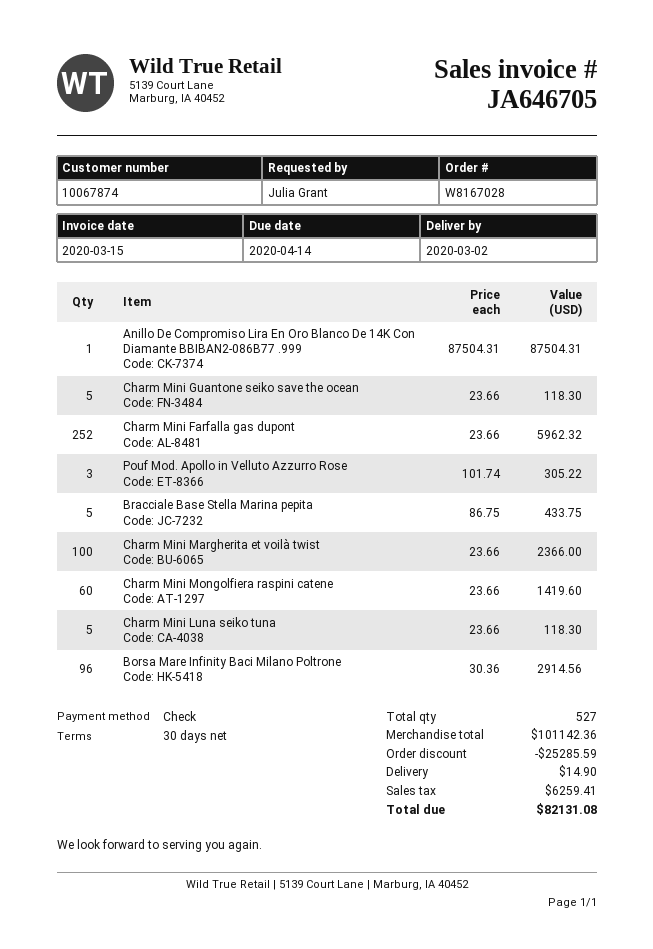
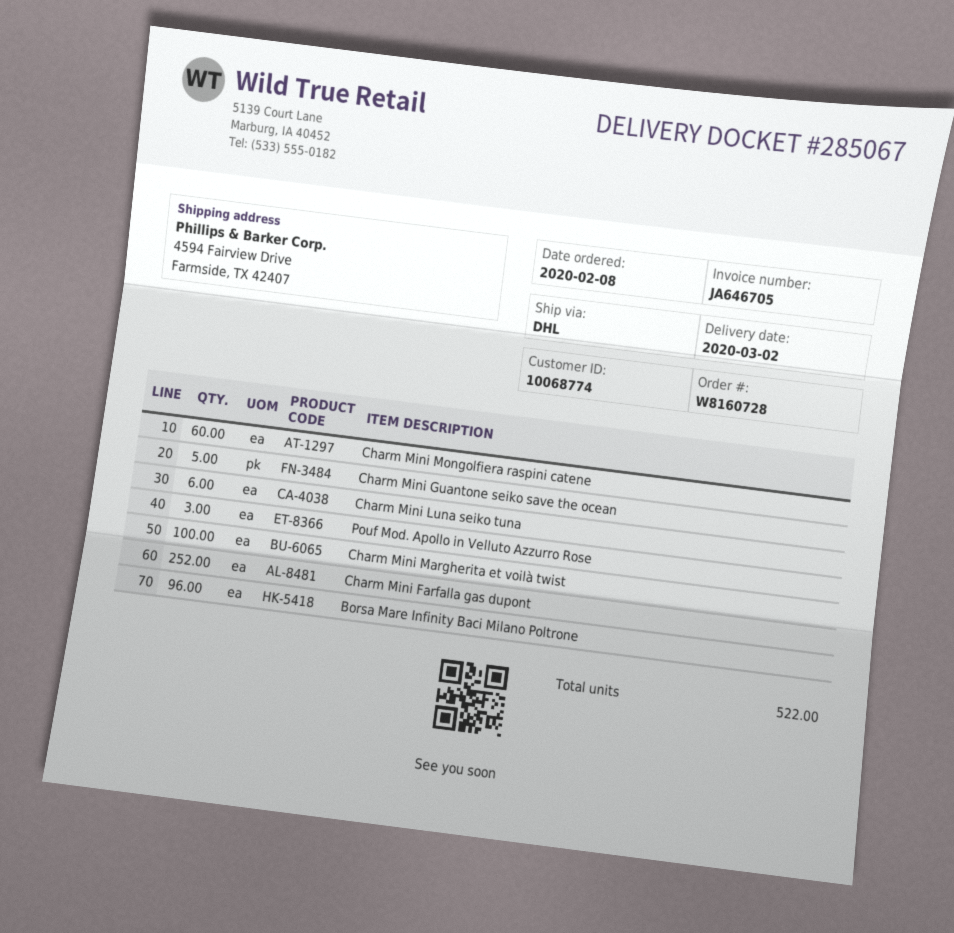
order number: W8167028 -> W8160728
customer number: 10067874 -> 10068774
Anillo De Compromiso Lira En Oro Blanco De 14K Con Diamante BBIBAN2-086B77 .999: 1 -> none
Bracciale Base Stella Marina pepita: 5 -> none
Charm Mini Luna seiko tuna: 5 -> 6
total quantity: 527 -> 522

